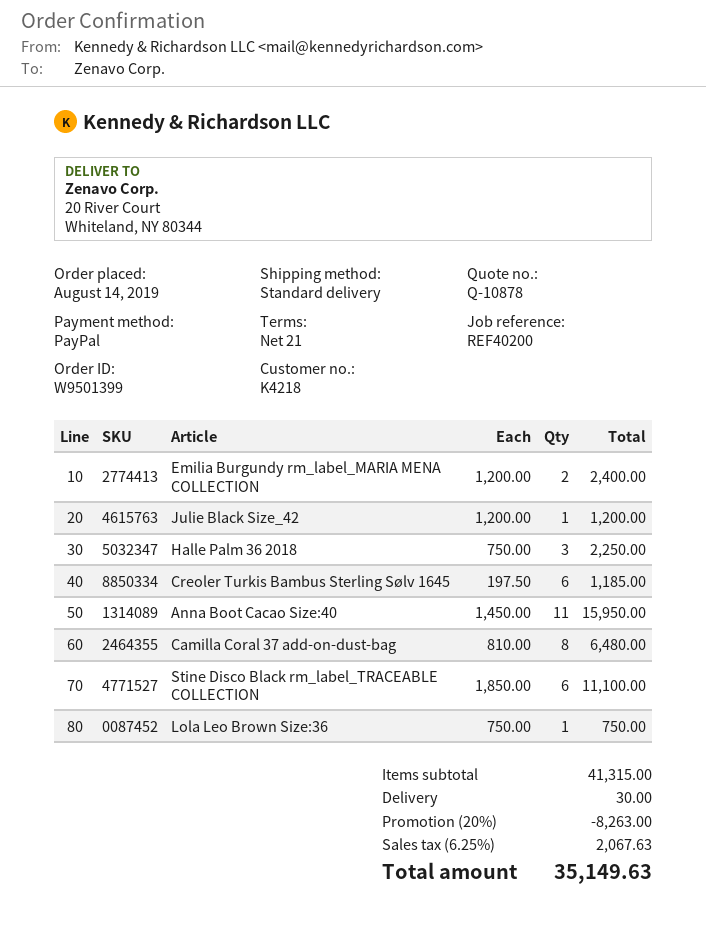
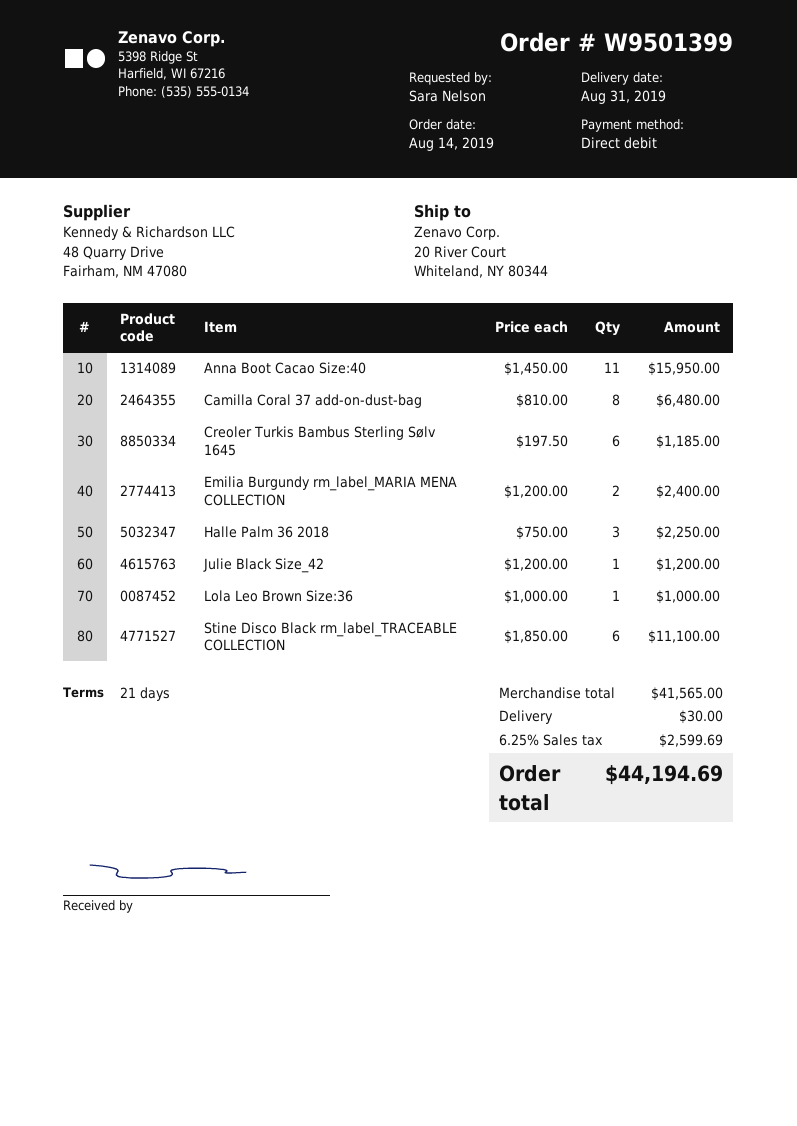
payment method: PayPal -> direct debit
Lola Leo Brown Size:36: 1 x 750.00 = 750.00 -> 1 x 1000.00 = 1000.00
subtotal: 41315.00 -> 41565.00
discount: 20% = 8263.00 -> none
tax: 6.25% = 2067.63 -> 6.25% = 2599.69
total: 35149.63 -> 44194.69

